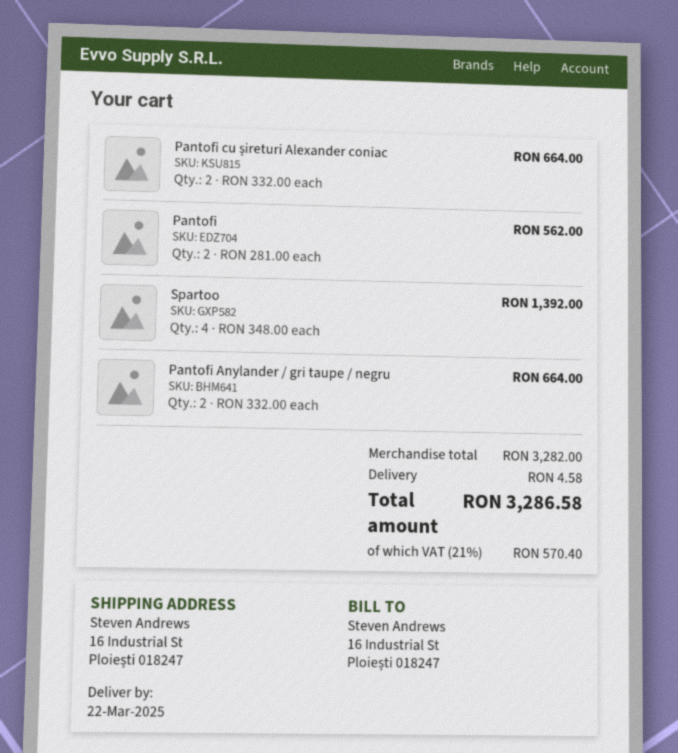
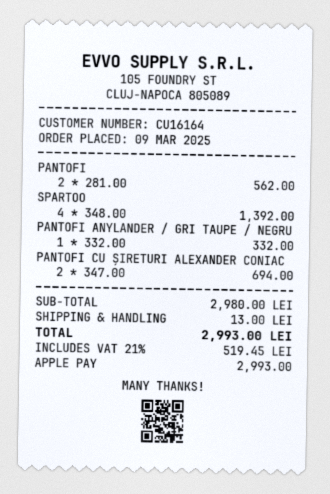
Pantofi cu șireturi Alexander coniac: 2 x 332.00 = 664.00 -> 2 x 347.00 = 694.00
Pantofi Anylander / gri taupe / negru: 2 x 332.00 = 664.00 -> 1 x 332.00 = 332.00
subtotal: 3282.00 -> 2980.00
shipping: 4.58 -> 13.00
tax: 21% = 570.40 -> 21% = 519.45
total: 3286.58 -> 2993.00

